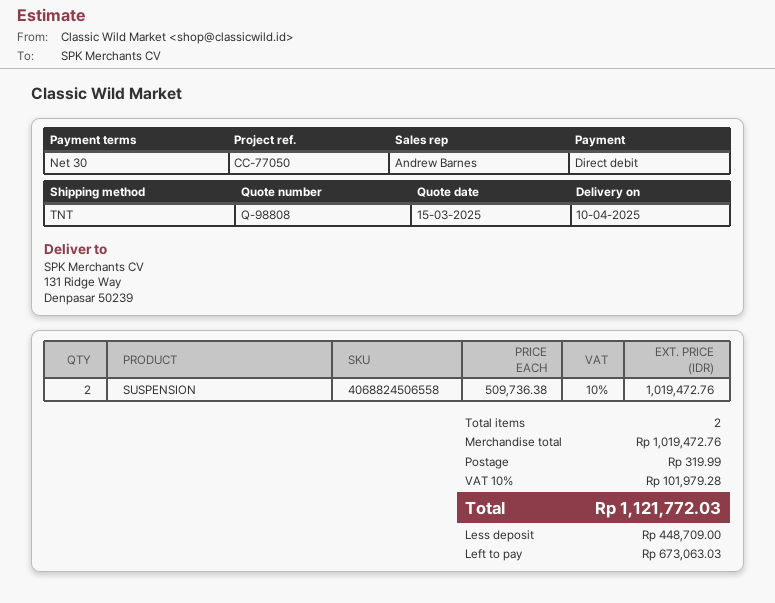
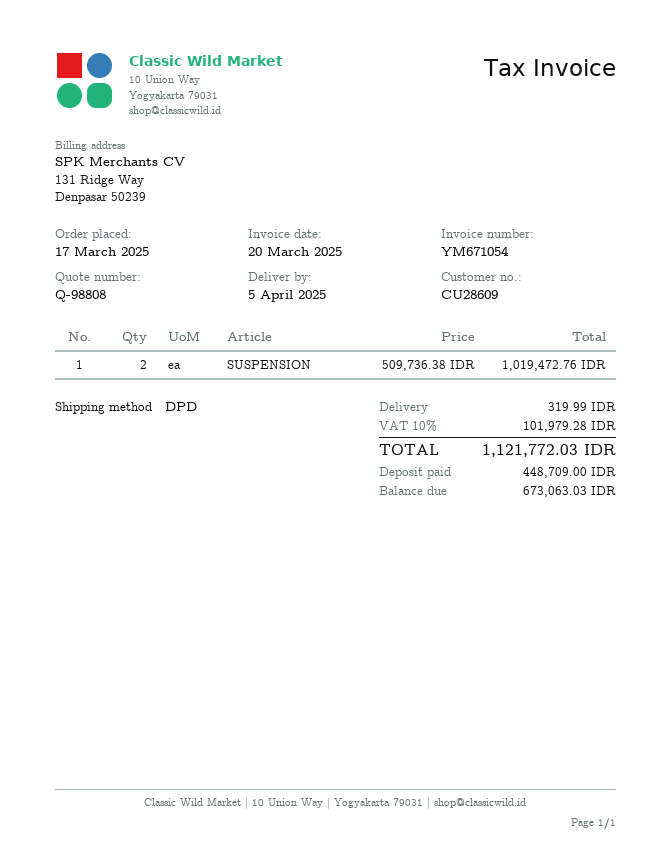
delivery date: 2025-04-10 -> 2025-04-05
shipping method: TNT -> DPD

